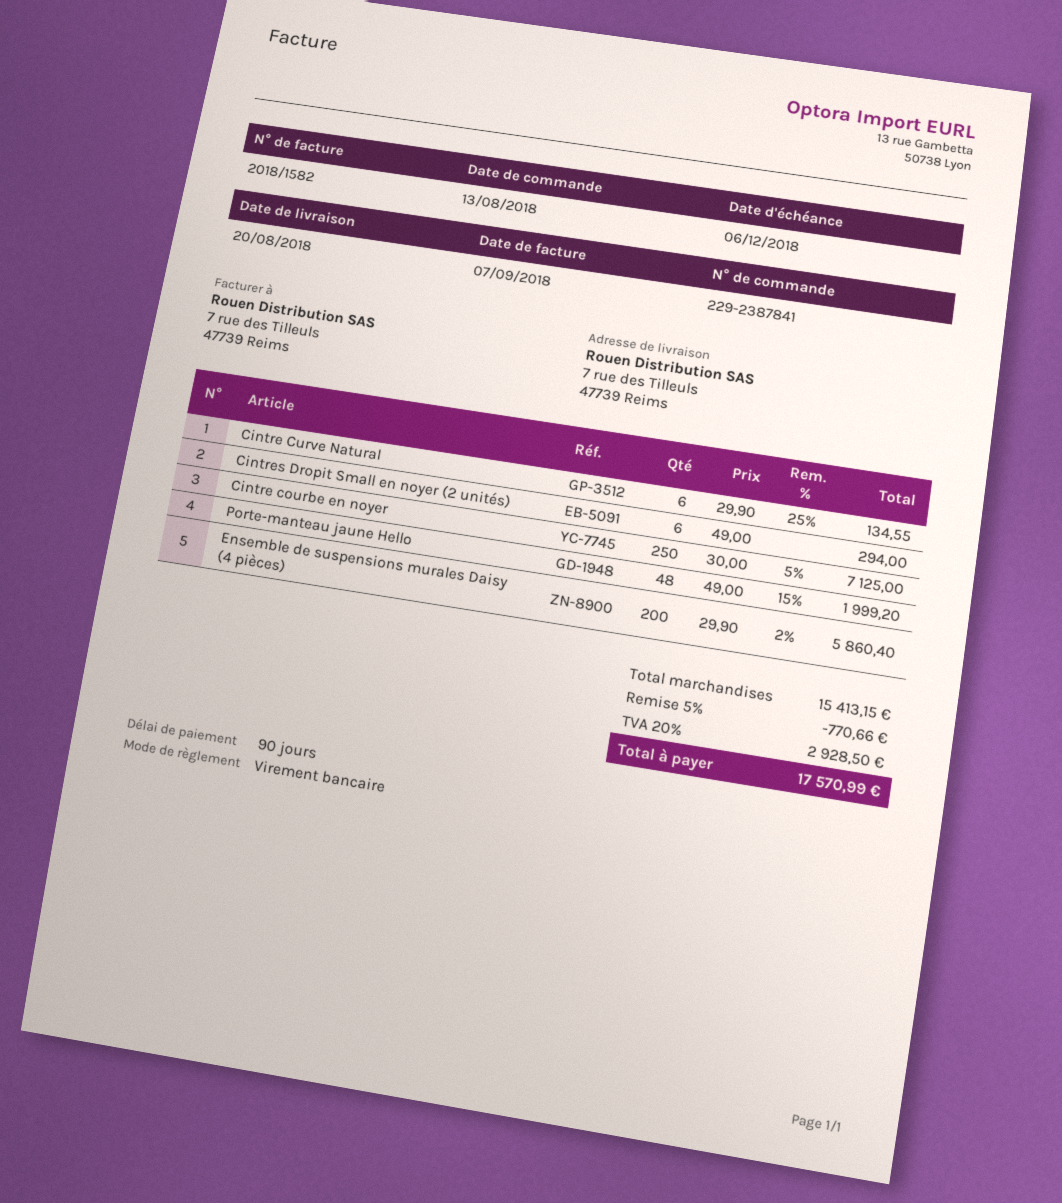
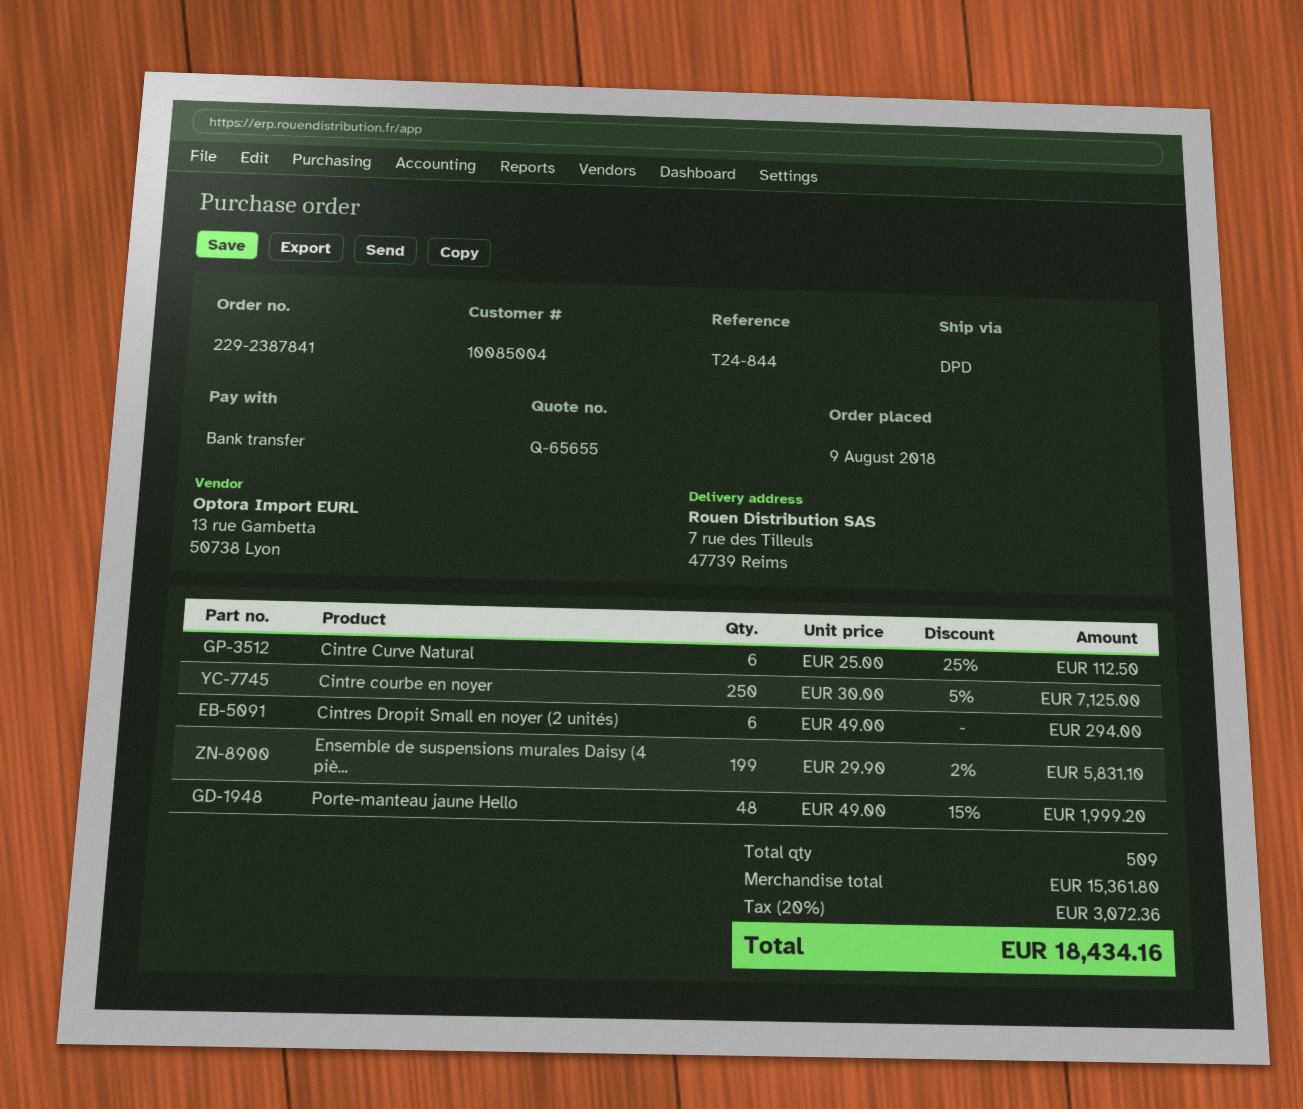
order date: 2018-08-13 -> 2018-08-09
Cintre Curve Natural: 6 x 29.90 - 25% = 134.55 -> 6 x 25.00 - 25% = 112.50
Ensemble de suspensions murales Daisy (4 pièces): 200 x 29.90 - 2% = 5860.40 -> 199 x 29.90 - 2% = 5831.10
subtotal: 15413.15 -> 15361.80
discount: 5% = 770.66 -> none
tax: 20% = 2928.50 -> 20% = 3072.36
total: 17570.99 -> 18434.16

